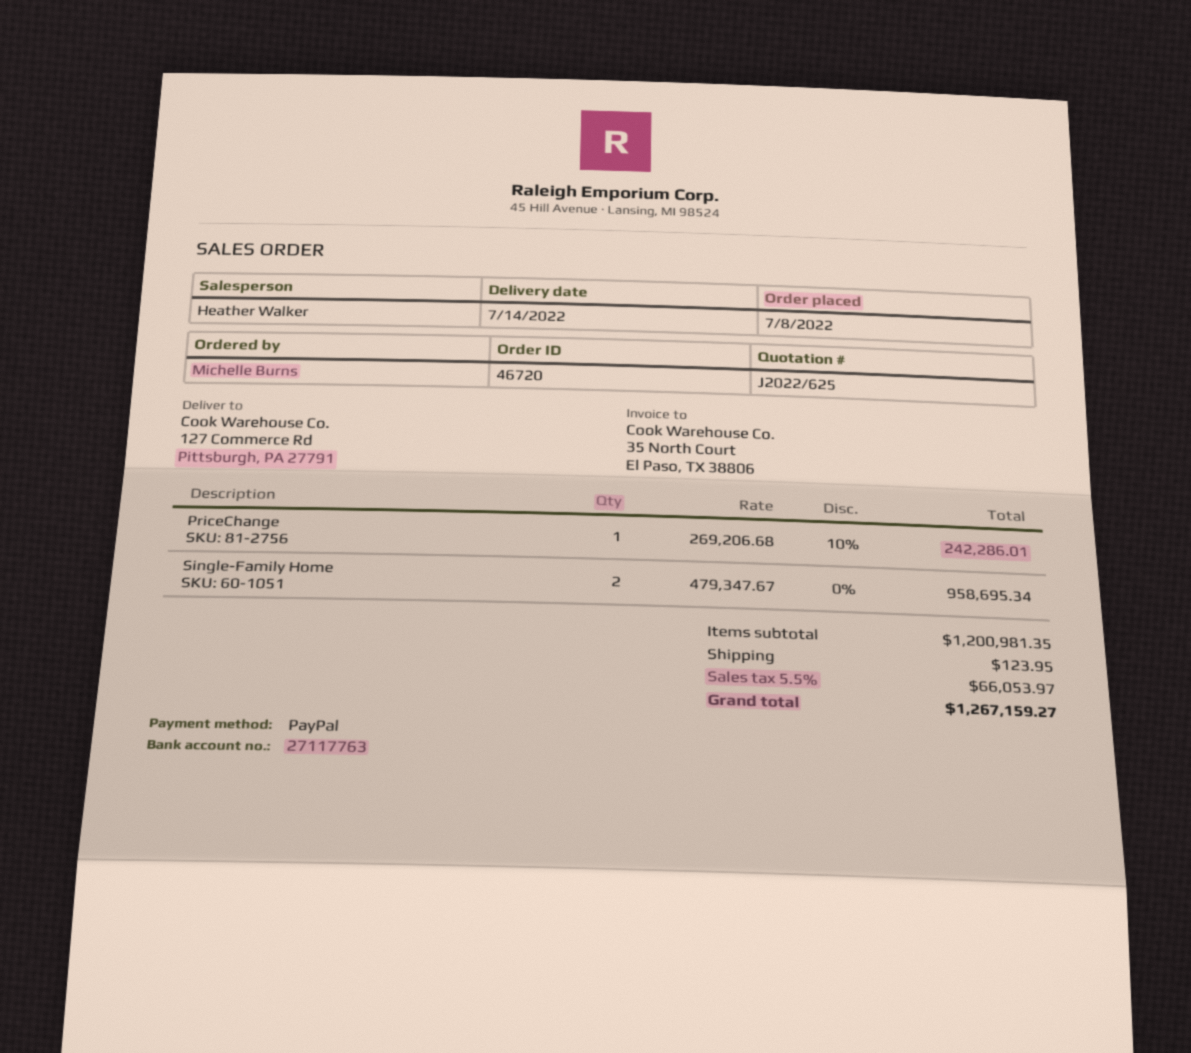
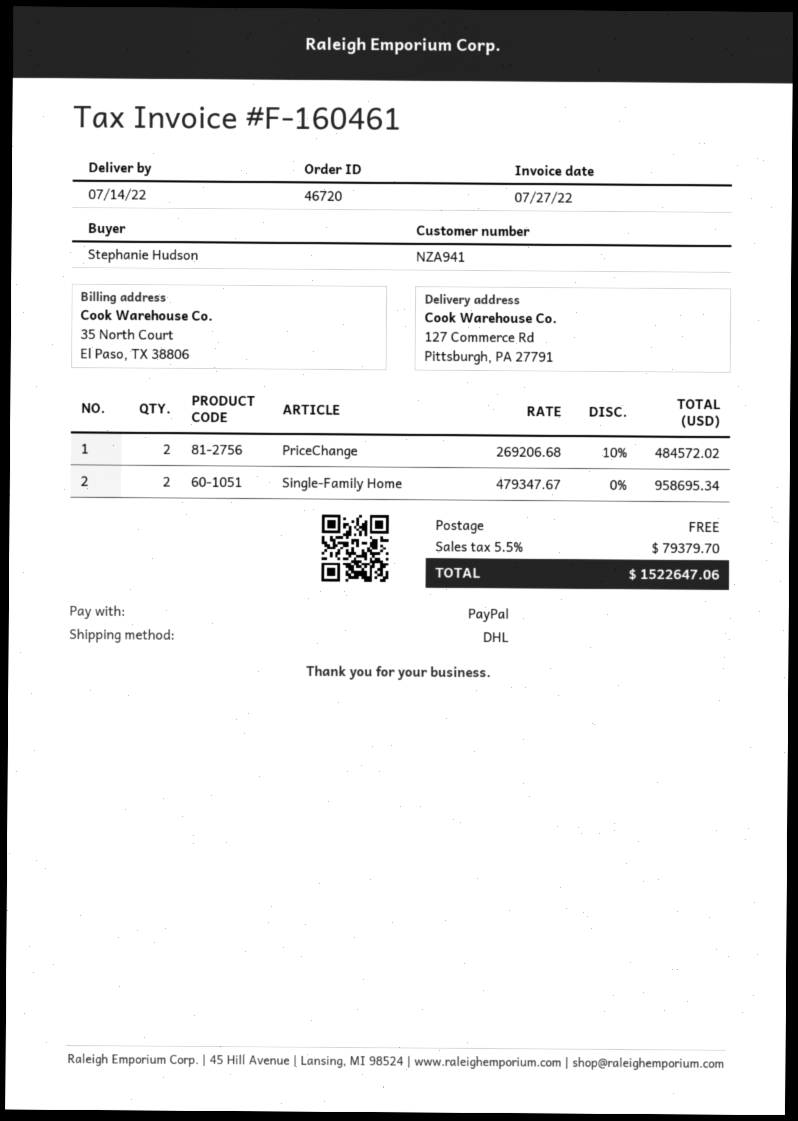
ordered by: Michelle Burns -> Stephanie Hudson
PriceChange: 1 x 269206.68 - 10% = 242286.01 -> 2 x 269206.68 - 10% = 484572.02
shipping: 123.95 -> 0.00
tax: 5.5% = 66053.97 -> 5.5% = 79379.70
total: 1267159.27 -> 1522647.06

